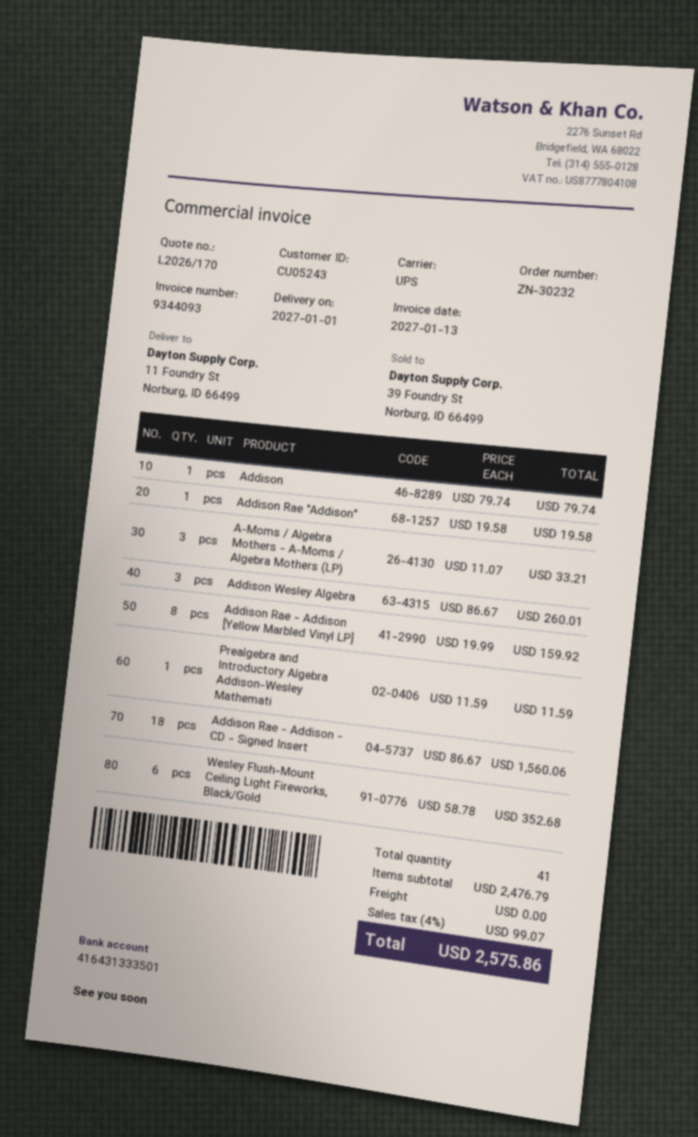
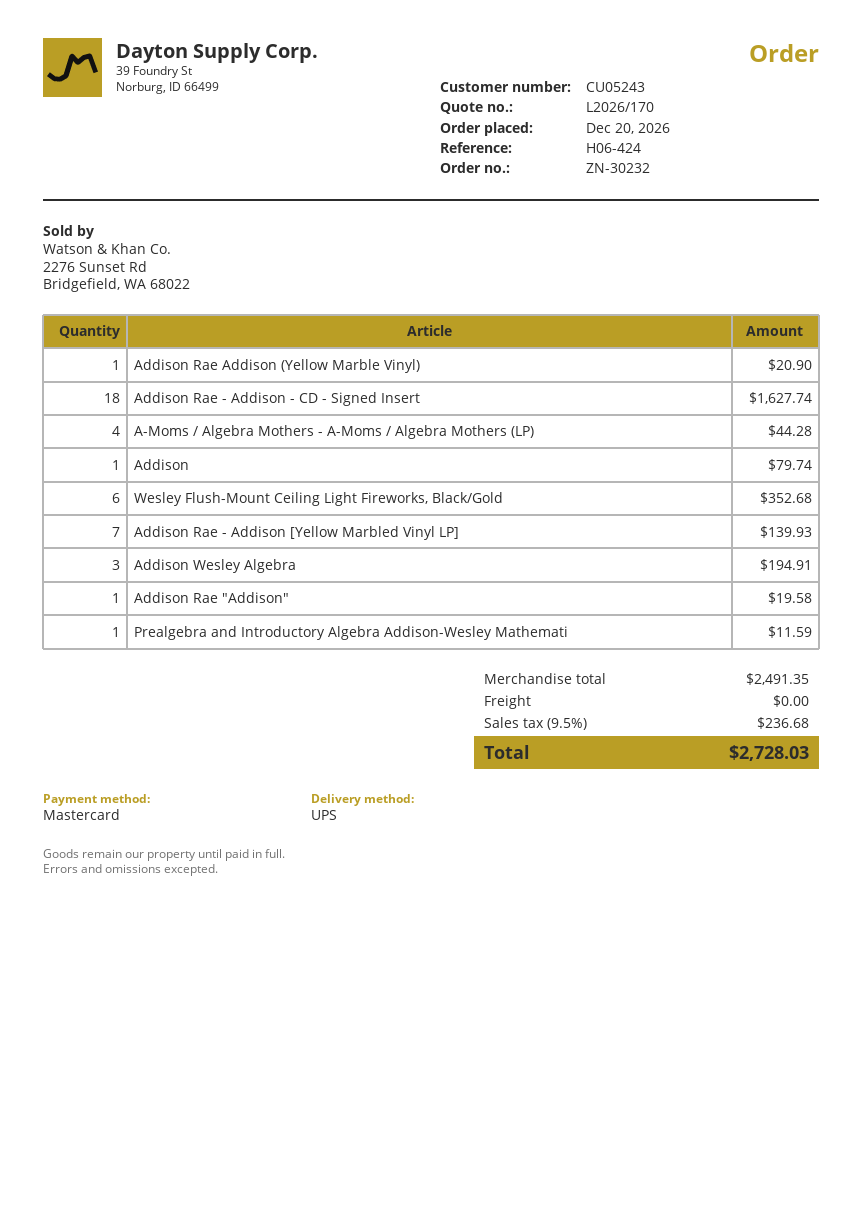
A-Moms / Algebra Mothers - A-Moms / Algebra Mothers (LP): 3 for 33.21 -> 4 for 44.28
Addison Wesley Algebra: 3 for 260.01 -> 3 for 194.91
Addison Rae - Addison [Yellow Marbled Vinyl LP]: 8 for 159.92 -> 7 for 139.93
Addison Rae - Addison - CD - Signed Insert: 18 for 1560.06 -> 18 for 1627.74
Addison Rae Addison (Yellow Marble Vinyl): none -> 1 for 20.90
subtotal: 2476.79 -> 2491.35
tax: 4% = 99.07 -> 9.5% = 236.68
total: 2575.86 -> 2728.03

